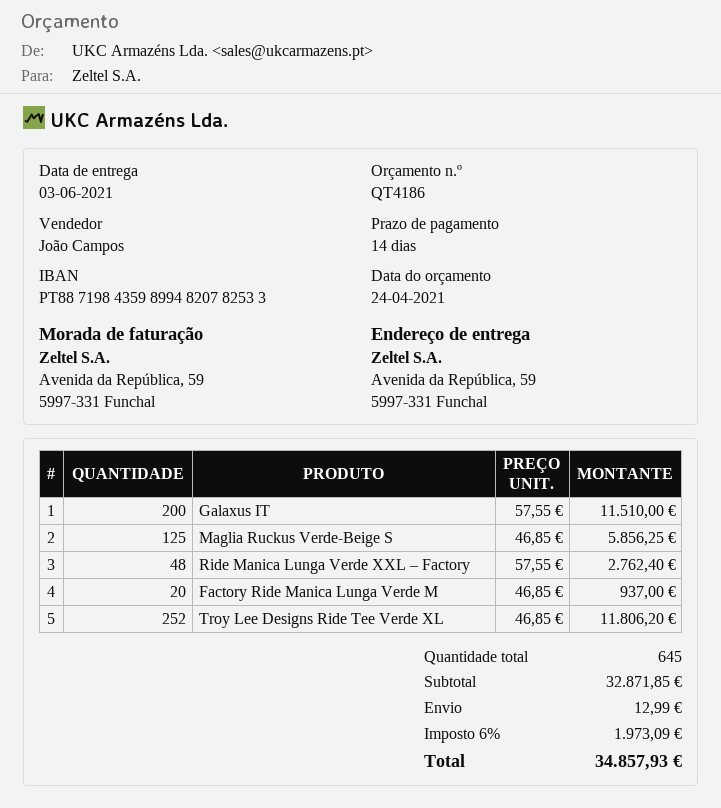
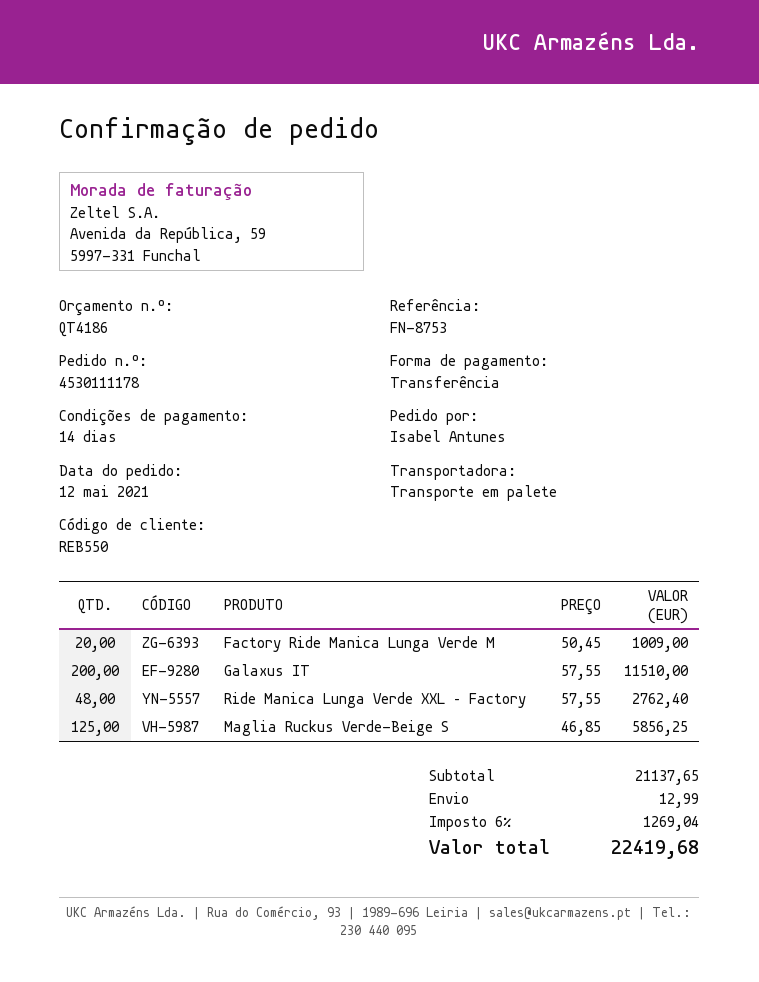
Factory Ride Manica Lunga Verde M: 20 x 46.85 = 937.00 -> 20 x 50.45 = 1009.00
Troy Lee Designs Ride Tee Verde XL: 252 x 46.85 = 11806.20 -> none
subtotal: 32871.85 -> 21137.65
tax: 6% = 1973.09 -> 6% = 1269.04
total: 34857.93 -> 22419.68

